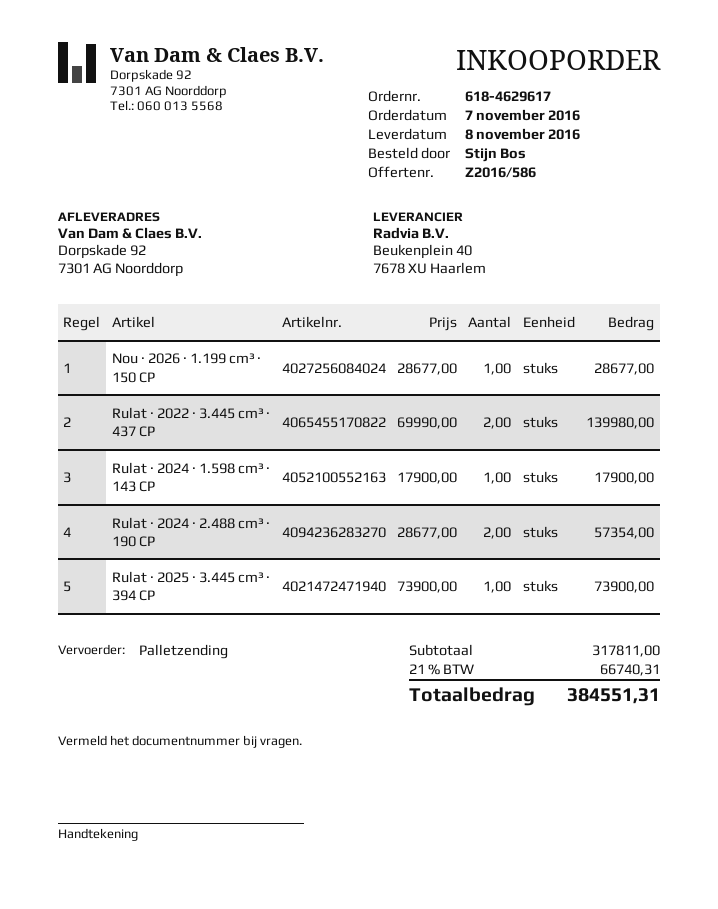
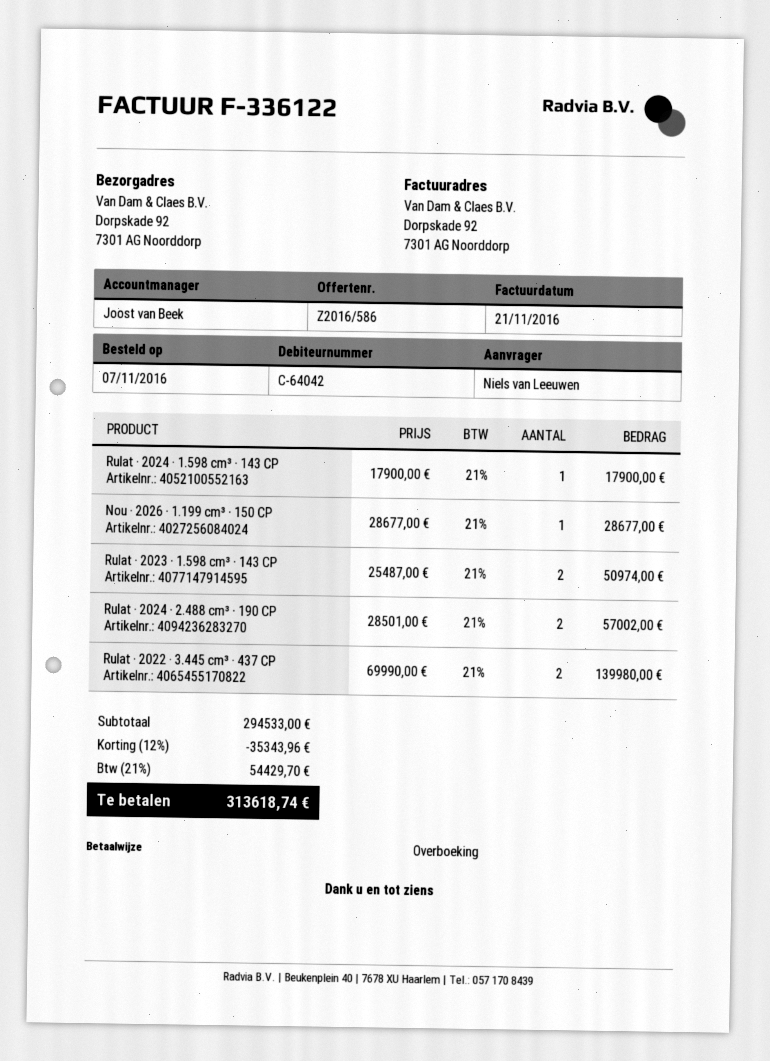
ordered by: Stijn Bos -> Niels van Leeuwen
Rulat · 2024 · 2.488 cm³ · 190 CP: 2 x 28677.00 = 57354.00 -> 2 x 28501.00 = 57002.00
Rulat · 2025 · 3.445 cm³ · 394 CP: 1 x 73900.00 = 73900.00 -> none
Rulat · 2023 · 1.598 cm³ · 143 CP: none -> 2 x 25487.00 = 50974.00
subtotal: 317811.00 -> 294533.00
discount: none -> 12% = 35343.96
tax: 21% = 66740.31 -> 21% = 54429.70
total: 384551.31 -> 313618.74

